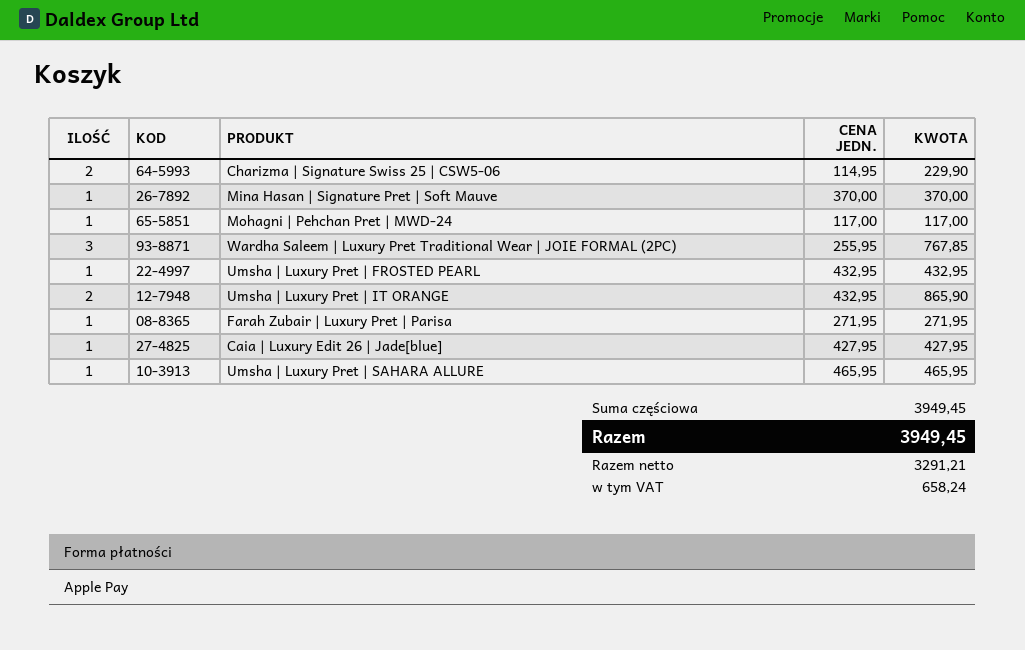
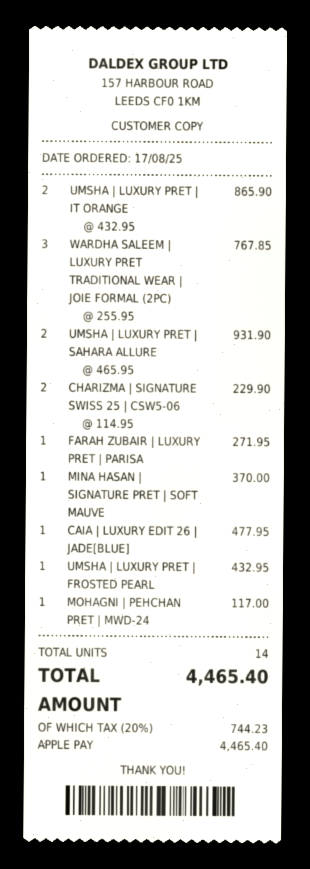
Caia | Luxury Edit 26 | Jade[blue]: 1 x 427.95 = 427.95 -> 1 x 477.95 = 477.95
Umsha | Luxury Pret | SAHARA ALLURE: 1 x 465.95 = 465.95 -> 2 x 465.95 = 931.90
tax: 658.24 -> 744.23
total: 3949.45 -> 4465.40

